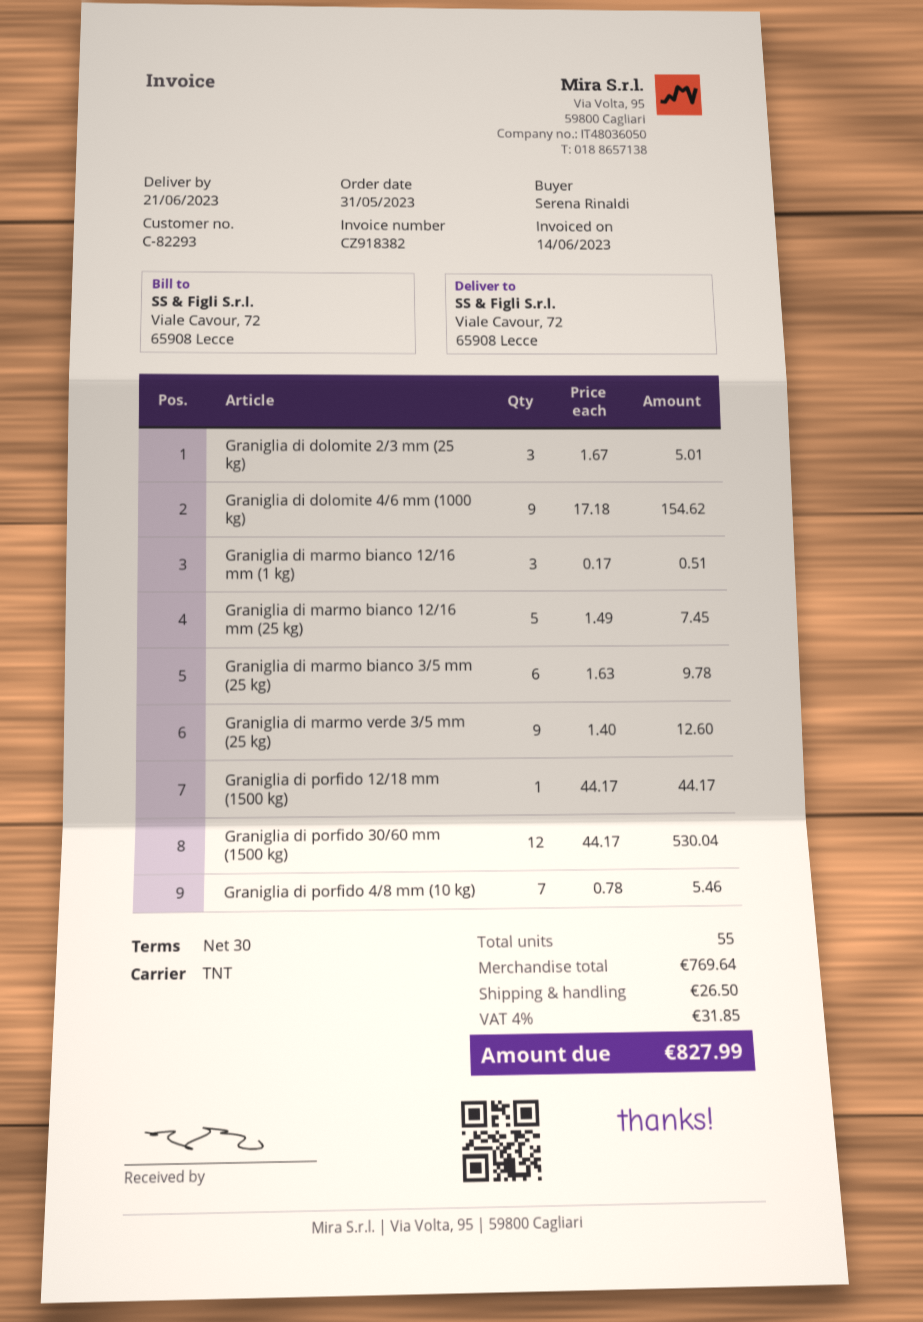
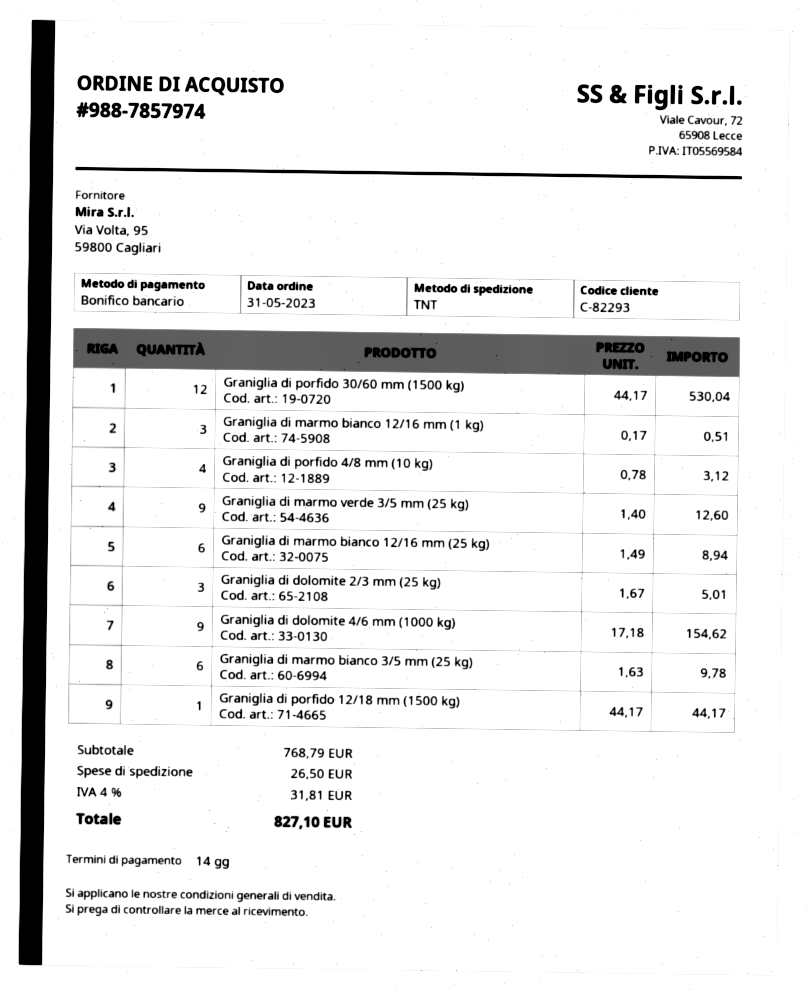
payment terms: 30 days -> 14 days
Graniglia di marmo bianco 12/16 mm (25 kg): 5 x 1.49 = 7.45 -> 6 x 1.49 = 8.94
Graniglia di porfido 4/8 mm (10 kg): 7 x 0.78 = 5.46 -> 4 x 0.78 = 3.12
subtotal: 769.64 -> 768.79
tax: 4% = 31.85 -> 4% = 31.81
total: 827.99 -> 827.10

